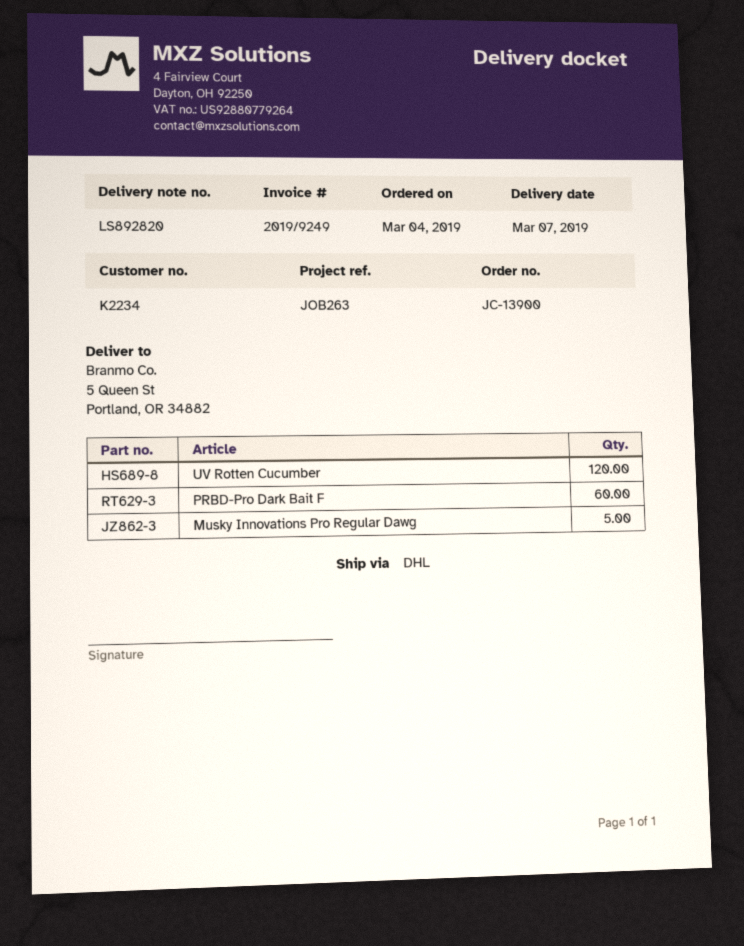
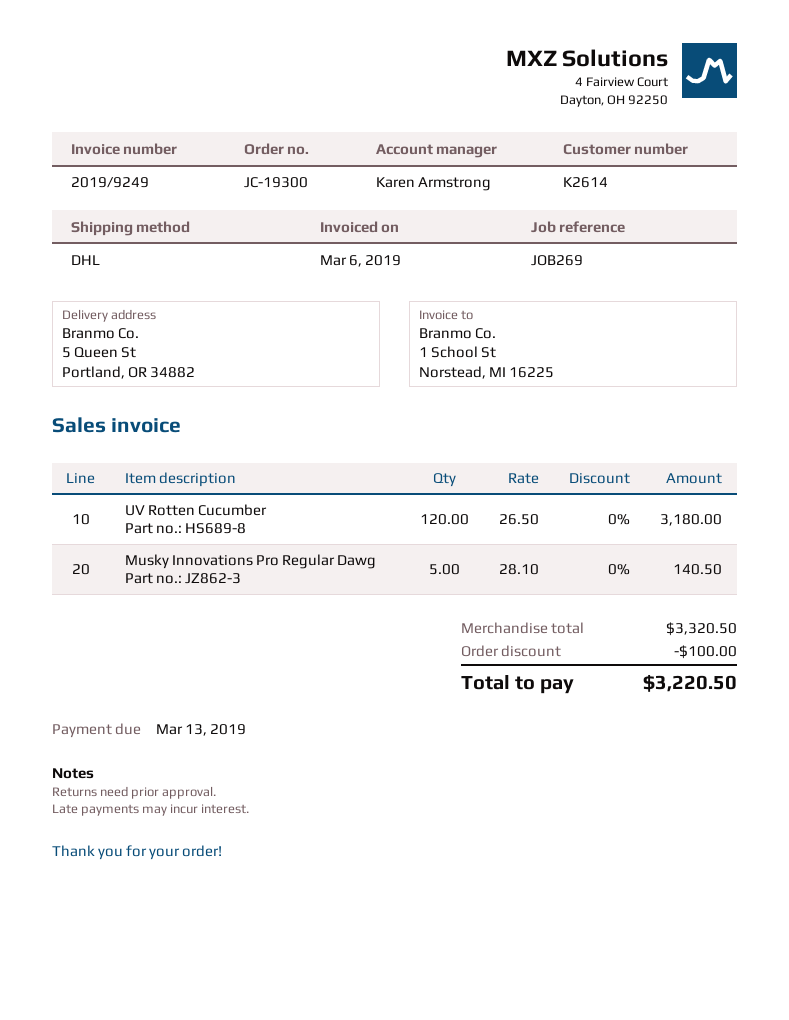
order number: JC-13900 -> JC-19300
customer number: K2234 -> K2614
reference: JOB263 -> JOB269
PRBD-Pro Dark Bait F: 60 -> none

